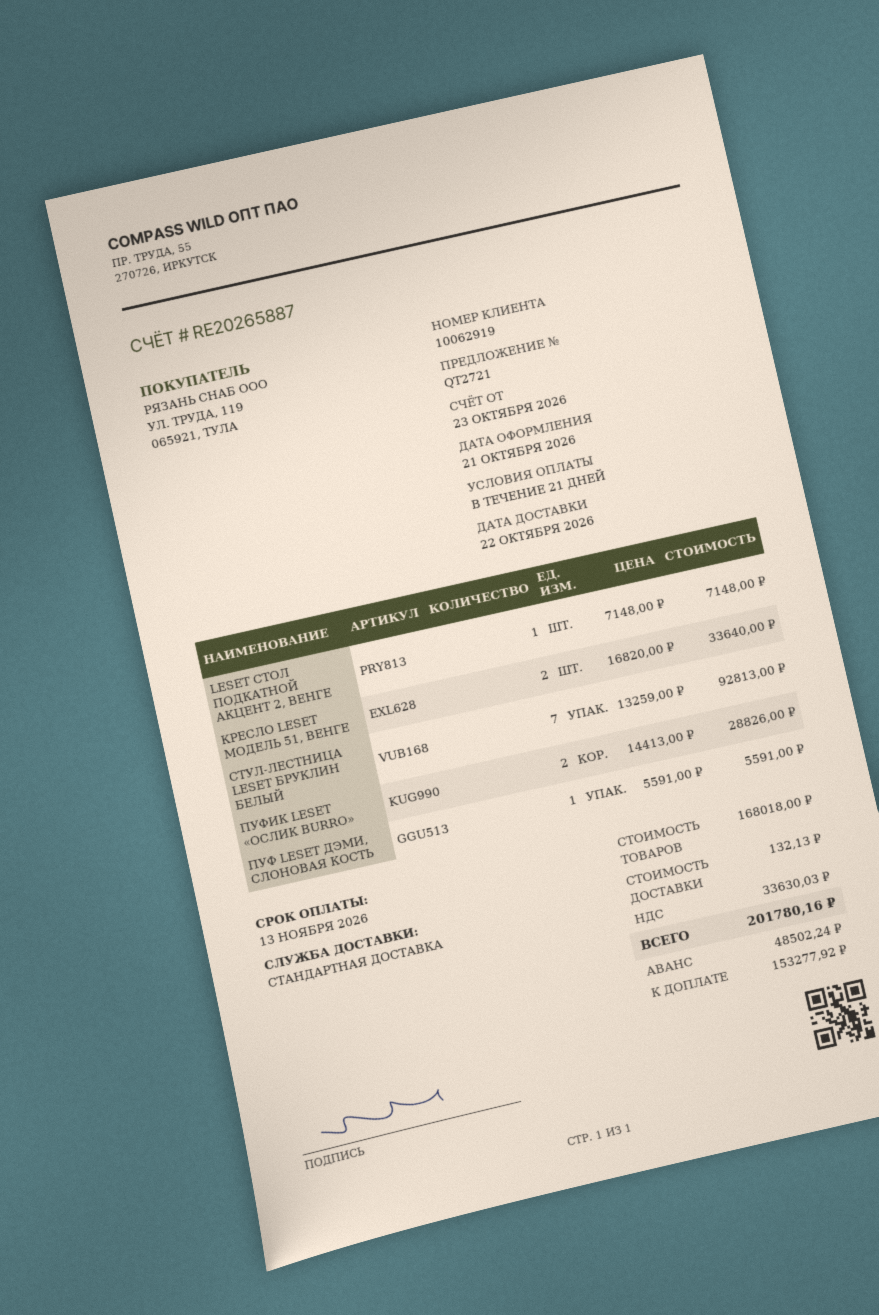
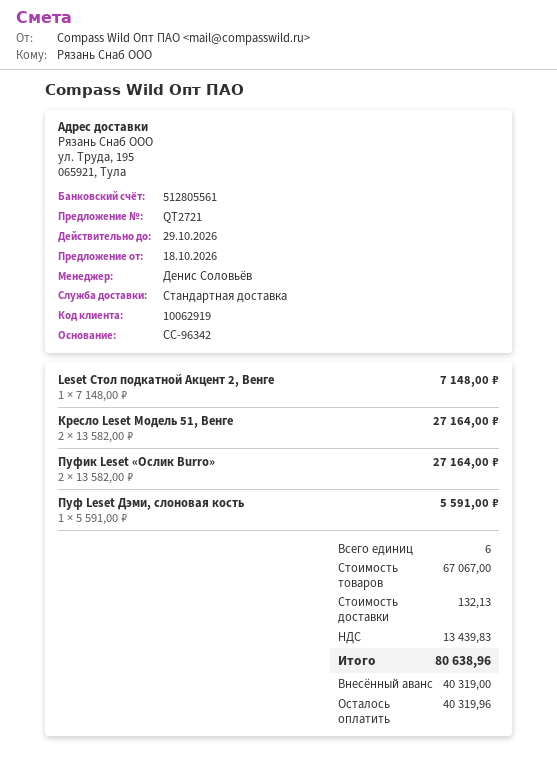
КРЕСЛО LESET МОДЕЛЬ 51, ВЕНГЕ: 2 x 16820.00 = 33640.00 -> 2 x 13582.00 = 27164.00
СТУЛ-ЛЕСТНИЦА LESET БРУКЛИН БЕЛЫЙ: 7 x 13259.00 = 92813.00 -> none
ПУФИК LESET «ОСЛИК BURRO»: 2 x 14413.00 = 28826.00 -> 2 x 13582.00 = 27164.00
subtotal: 168018.00 -> 67067.00
tax: 33630.03 -> 13439.83
total: 201780.16 -> 80638.96
deposit: 48502.24 -> 40319.00
balance: 153277.92 -> 40319.96

